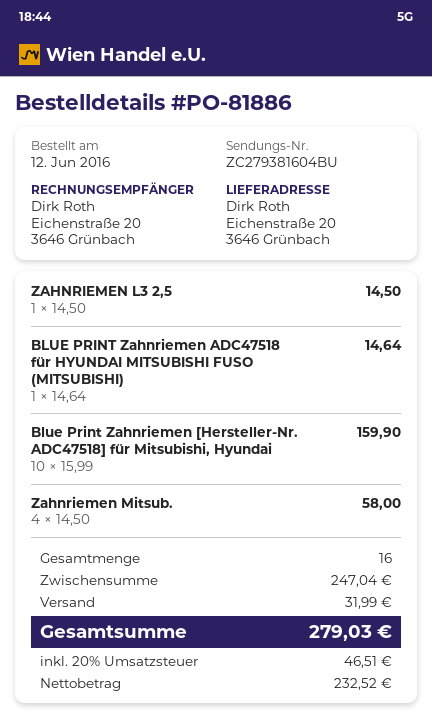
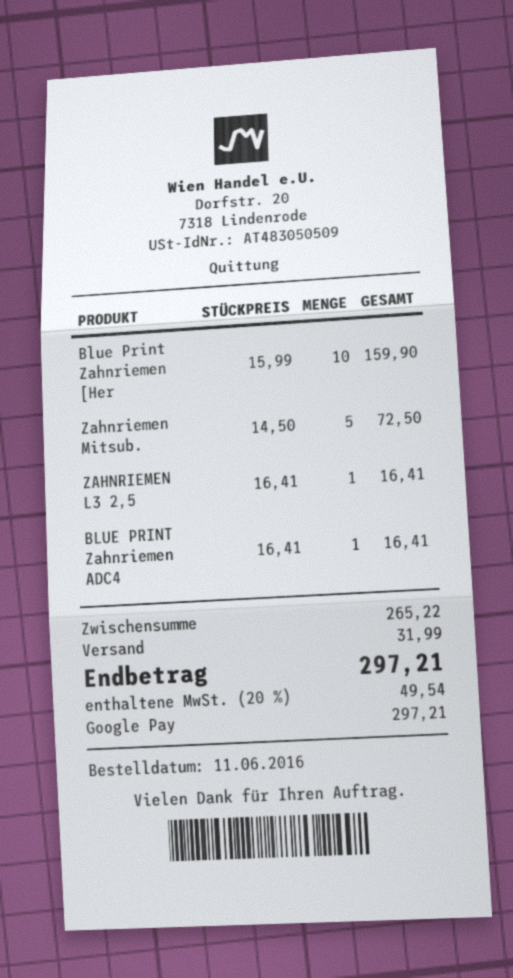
order date: 2016-06-12 -> 2016-06-11
ZAHNRIEMEN L3 2,5: 1 x 14.50 = 14.50 -> 1 x 16.41 = 16.41
BLUE PRINT Zahnriemen ADC47518 für HYUNDAI MITSUBISHI FUSO (MITSUBISHI): 1 x 14.64 = 14.64 -> 1 x 16.41 = 16.41
Zahnriemen Mitsub.: 4 x 14.50 = 58.00 -> 5 x 14.50 = 72.50
subtotal: 247.04 -> 265.22
tax: 20% = 46.51 -> 20% = 49.54
total: 279.03 -> 297.21

